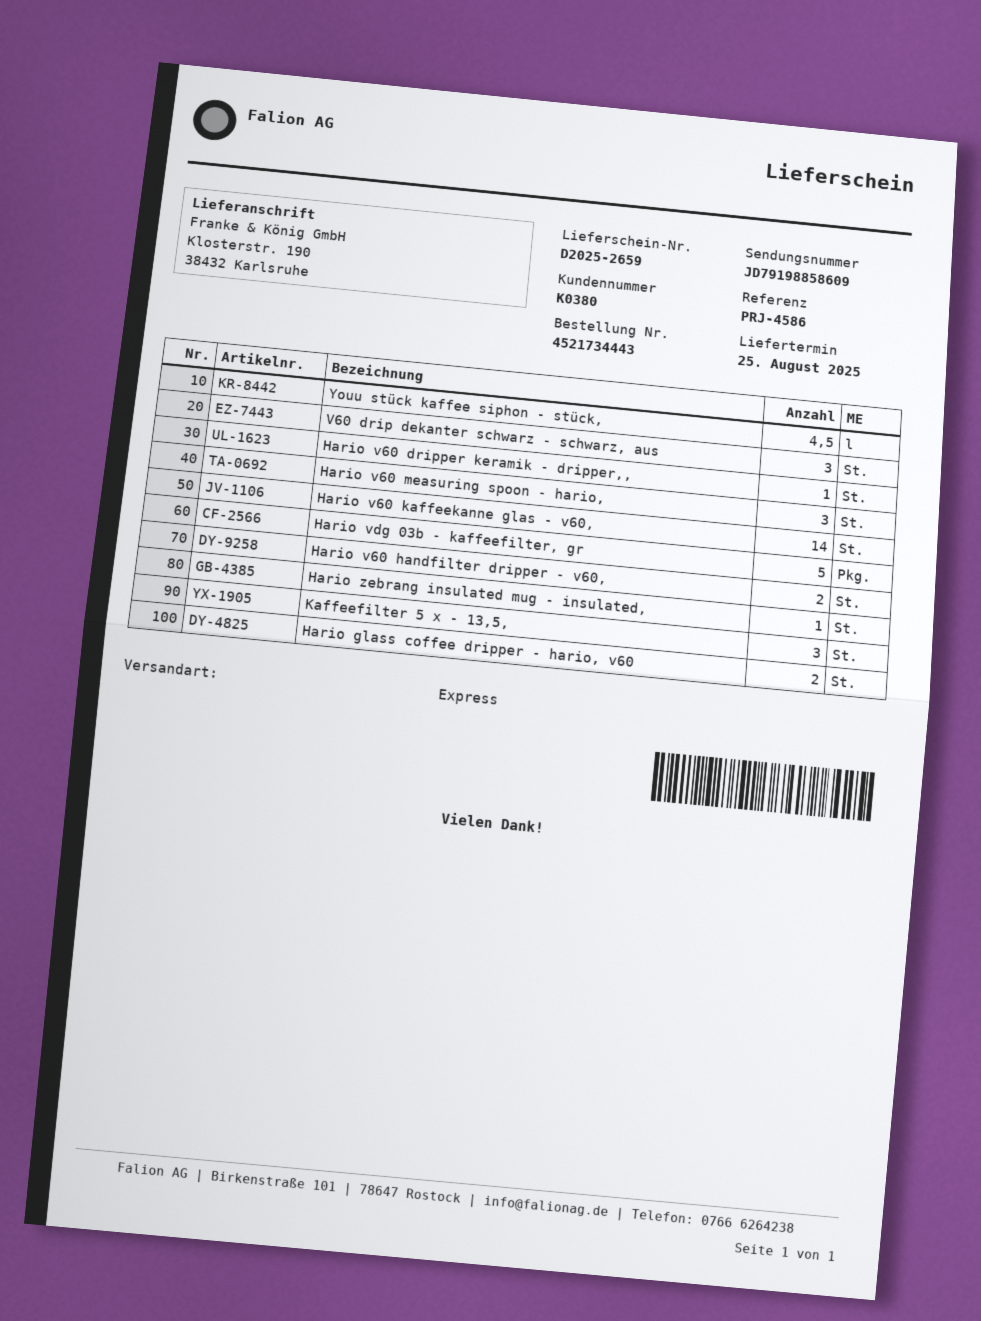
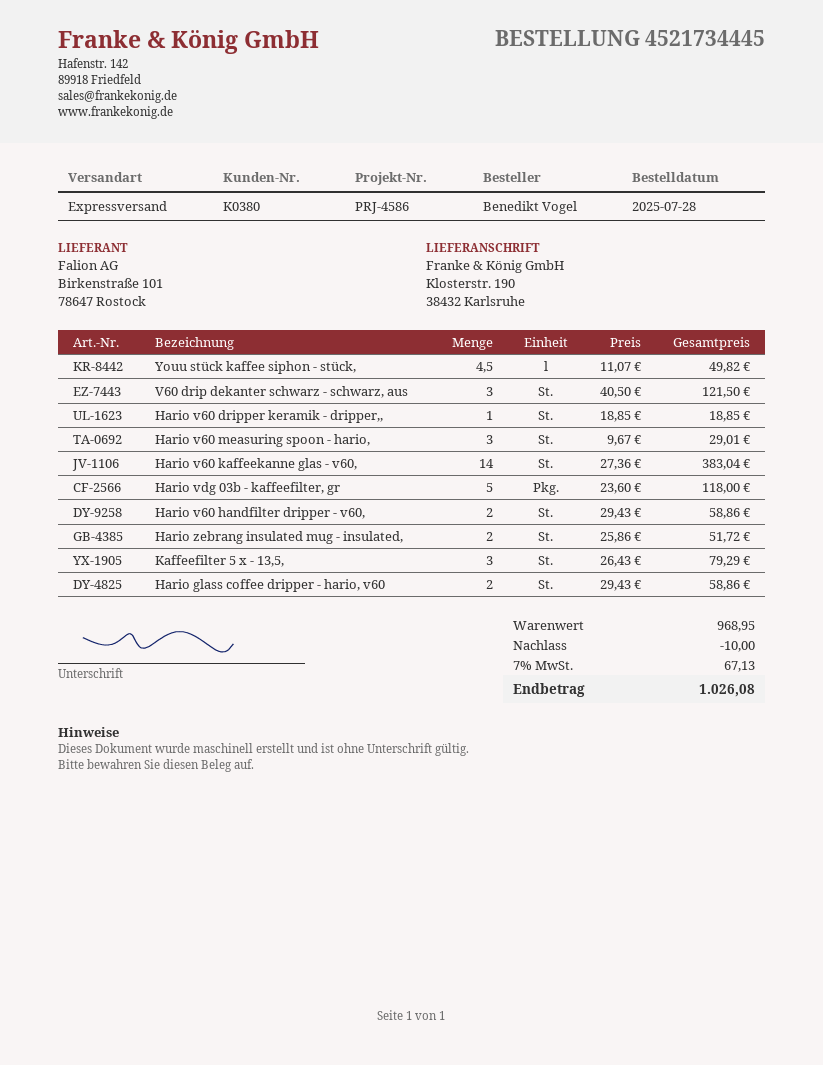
order number: 4521734443 -> 4521734445
Hario zebrang insulated mug - insulated,: 1 -> 2

